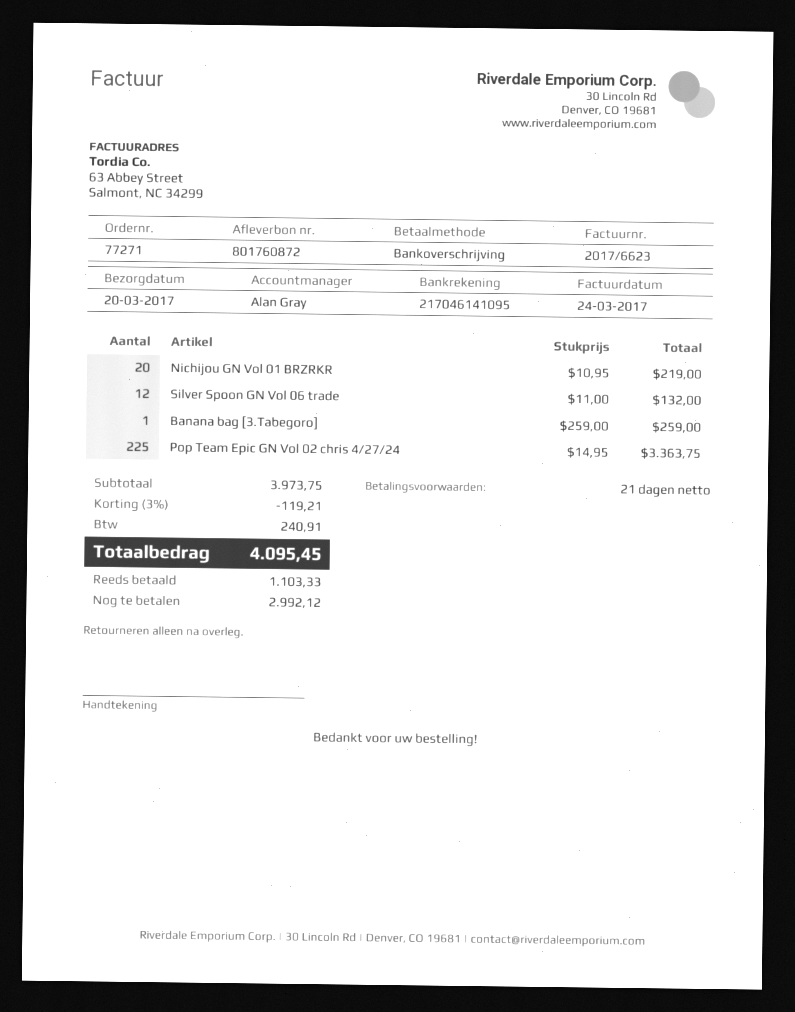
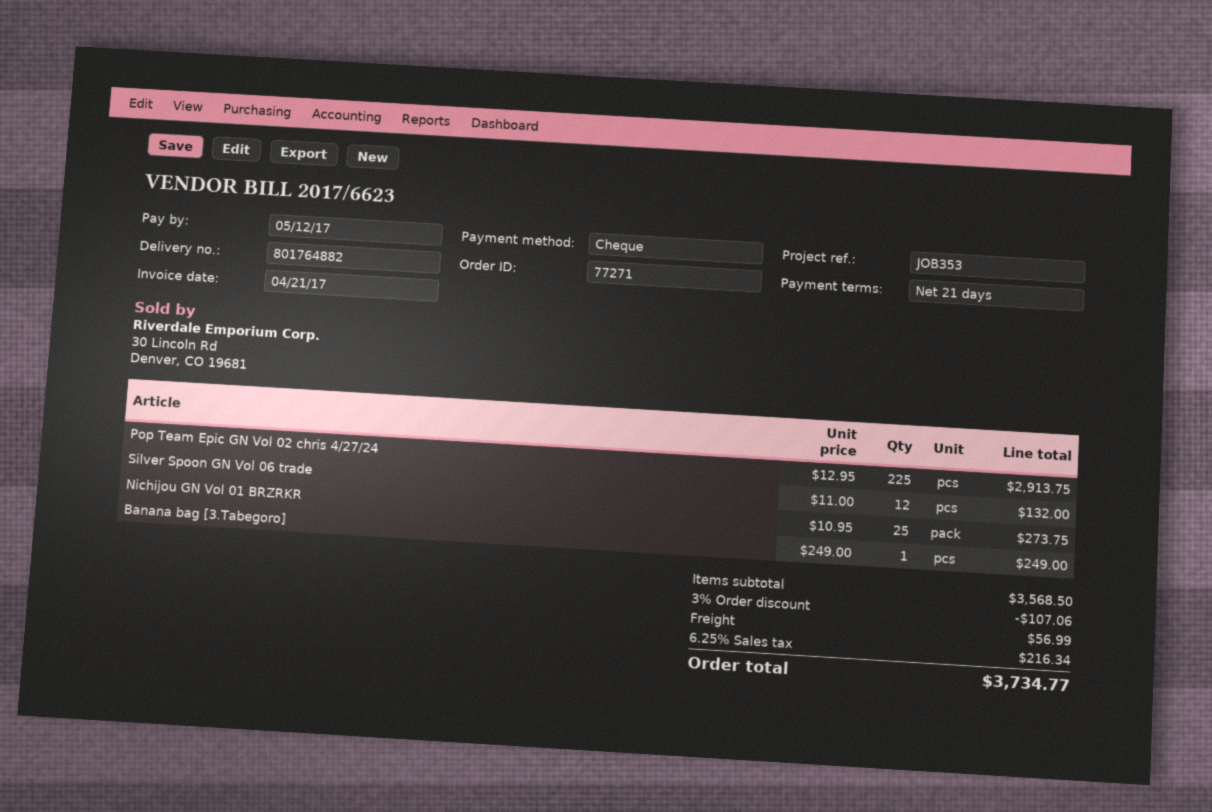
delivery note number: 801760872 -> 801764882
invoice date: 2017-03-24 -> 2017-04-21
payment method: bank transfer -> cheque
Nichijou GN Vol 01 BRZRKR: 20 x 10.95 = 219.00 -> 25 x 10.95 = 273.75
Banana bag [3.Tabegoro]: 1 x 259.00 = 259.00 -> 1 x 249.00 = 249.00
Pop Team Epic GN Vol 02 chris 4/27/24: 225 x 14.95 = 3363.75 -> 225 x 12.95 = 2913.75
subtotal: 3973.75 -> 3568.50
discount: 3% = 119.21 -> 3% = 107.06
shipping: none -> 56.99
tax: 240.91 -> 216.34
total: 4095.45 -> 3734.77

